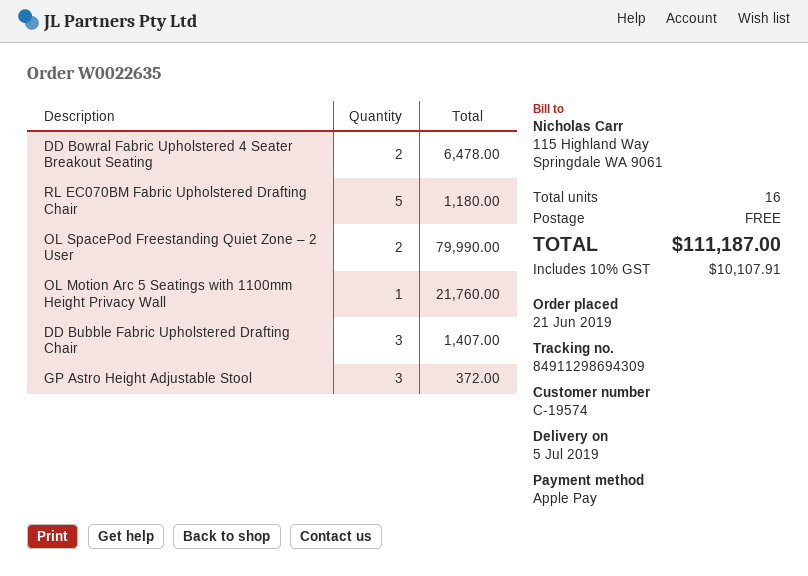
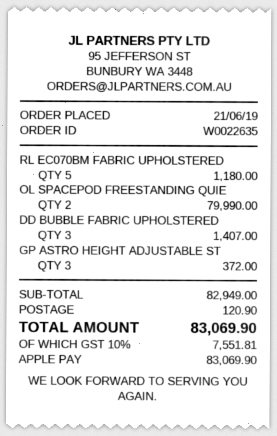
DD Bowral Fabric Upholstered 4 Seater Breakout Seating: 2 for 6478.00 -> none
OL Motion Arc 5 Seatings with 1100mm Height Privacy Wall: 1 for 21760.00 -> none
shipping: 0.00 -> 120.90
tax: 10% = 10107.91 -> 10% = 7551.81
total: 111187.00 -> 83069.90

